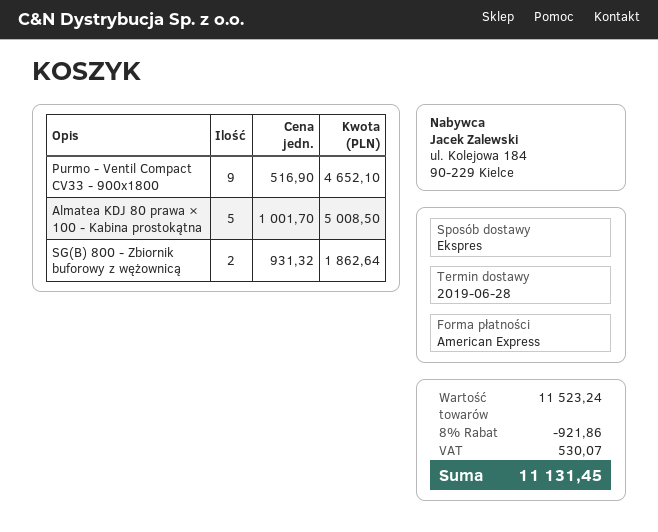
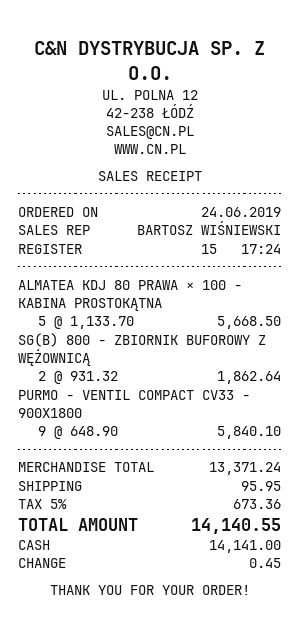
payment method: American Express -> cash
Purmo - Ventil Compact CV33 - 900x1800: 9 x 516.90 = 4652.10 -> 9 x 648.90 = 5840.10
Almatea KDJ 80 prawa × 100 - Kabina prostokątna: 5 x 1001.70 = 5008.50 -> 5 x 1133.70 = 5668.50
subtotal: 11523.24 -> 13371.24
discount: 8% = 921.86 -> none
shipping: none -> 95.95
tax: 530.07 -> 673.36
total: 11131.45 -> 14140.55

